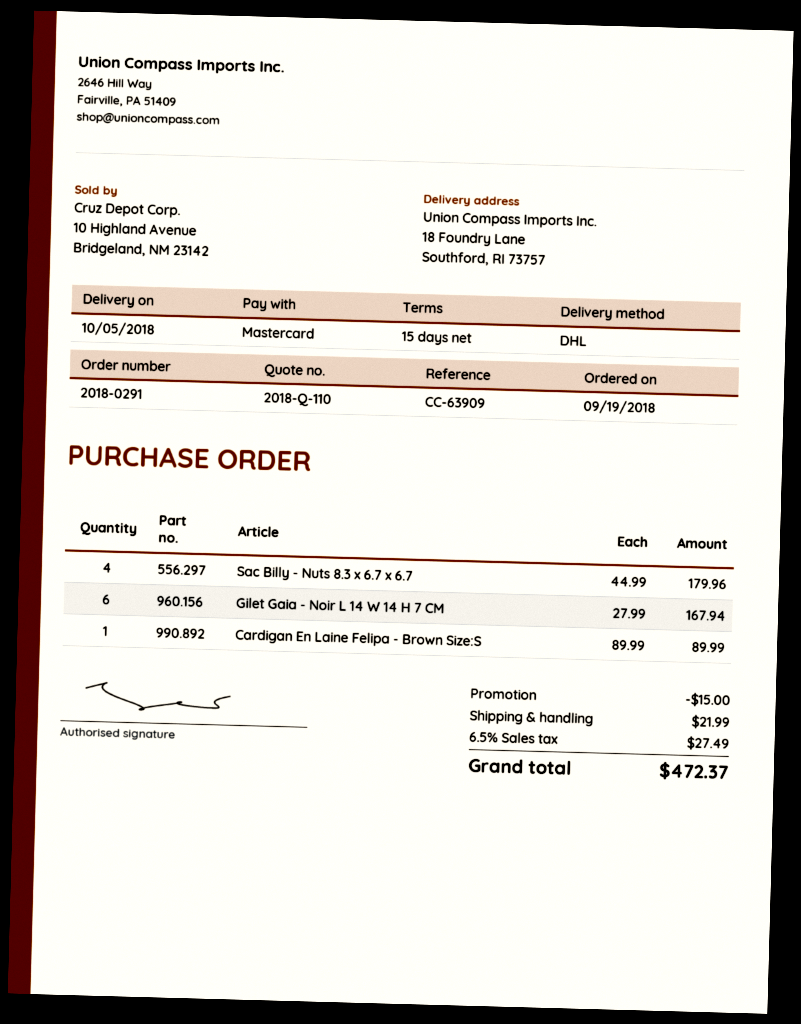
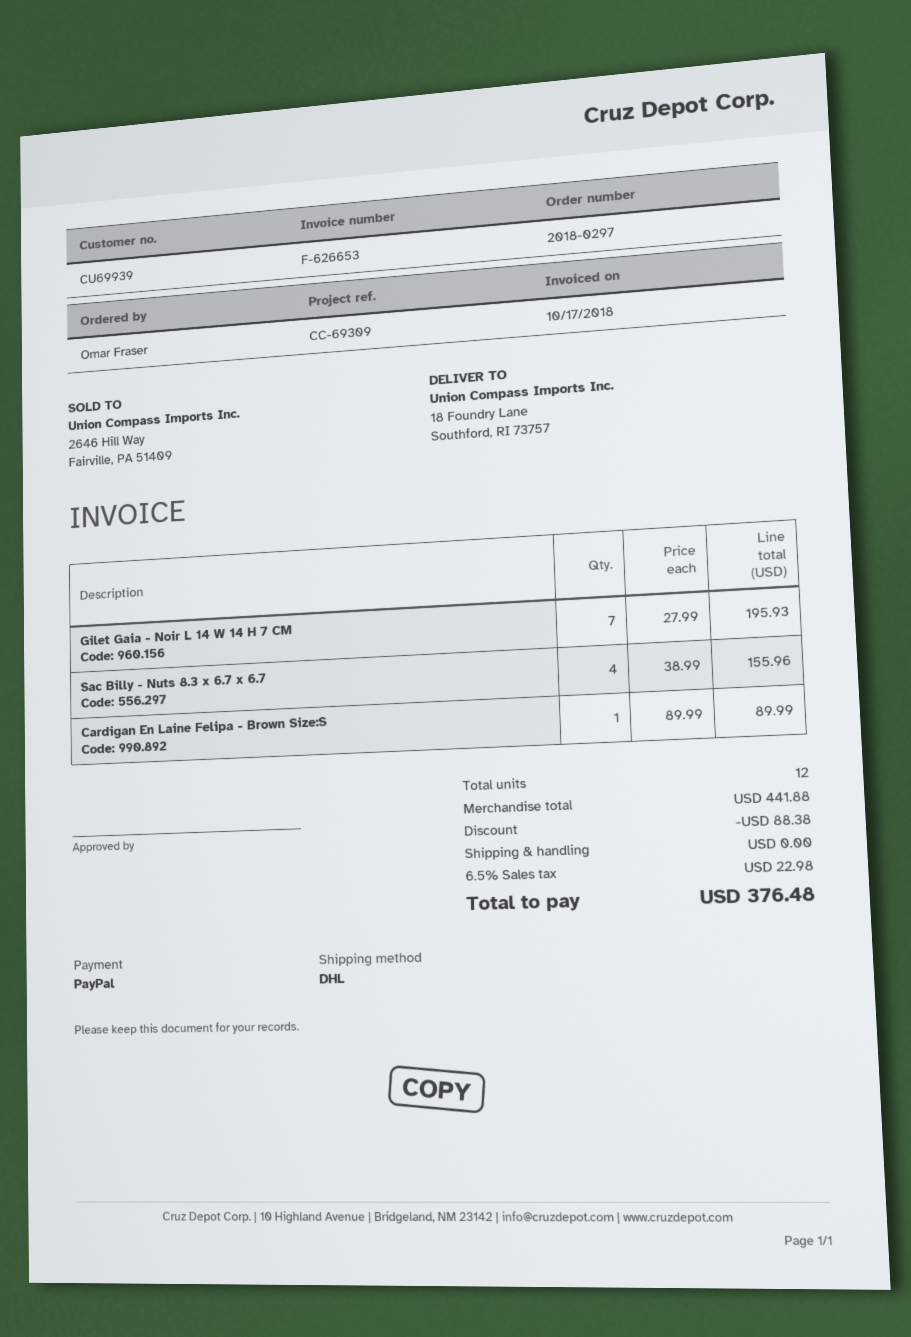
order number: 2018-0291 -> 2018-0297
reference: CC-63909 -> CC-69309
payment method: Mastercard -> PayPal
Sac Billy - Nuts 8.3 x 6.7 x 6.7: 4 x 44.99 = 179.96 -> 4 x 38.99 = 155.96
Gilet Gaia - Noir L 14 W 14 H 7 CM: 6 x 27.99 = 167.94 -> 7 x 27.99 = 195.93
discount: 15.00 -> 88.38
shipping: 21.99 -> 0.00
tax: 6.5% = 27.49 -> 6.5% = 22.98
total: 472.37 -> 376.48

